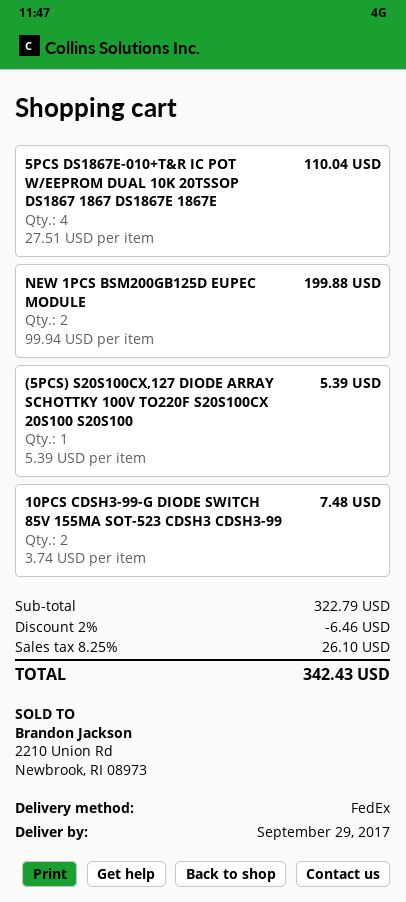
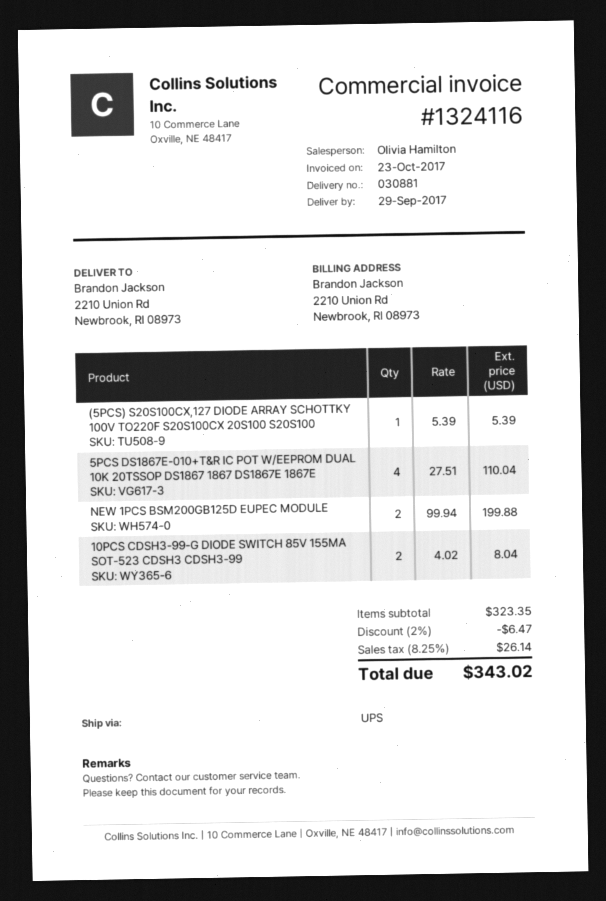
shipping method: FedEx -> UPS
10PCS CDSH3-99-G DIODE SWITCH 85V 155MA SOT-523 CDSH3 CDSH3-99: 2 x 3.74 = 7.48 -> 2 x 4.02 = 8.04
subtotal: 322.79 -> 323.35
discount: 2% = 6.46 -> 2% = 6.47
tax: 8.25% = 26.10 -> 8.25% = 26.14
total: 342.43 -> 343.02

